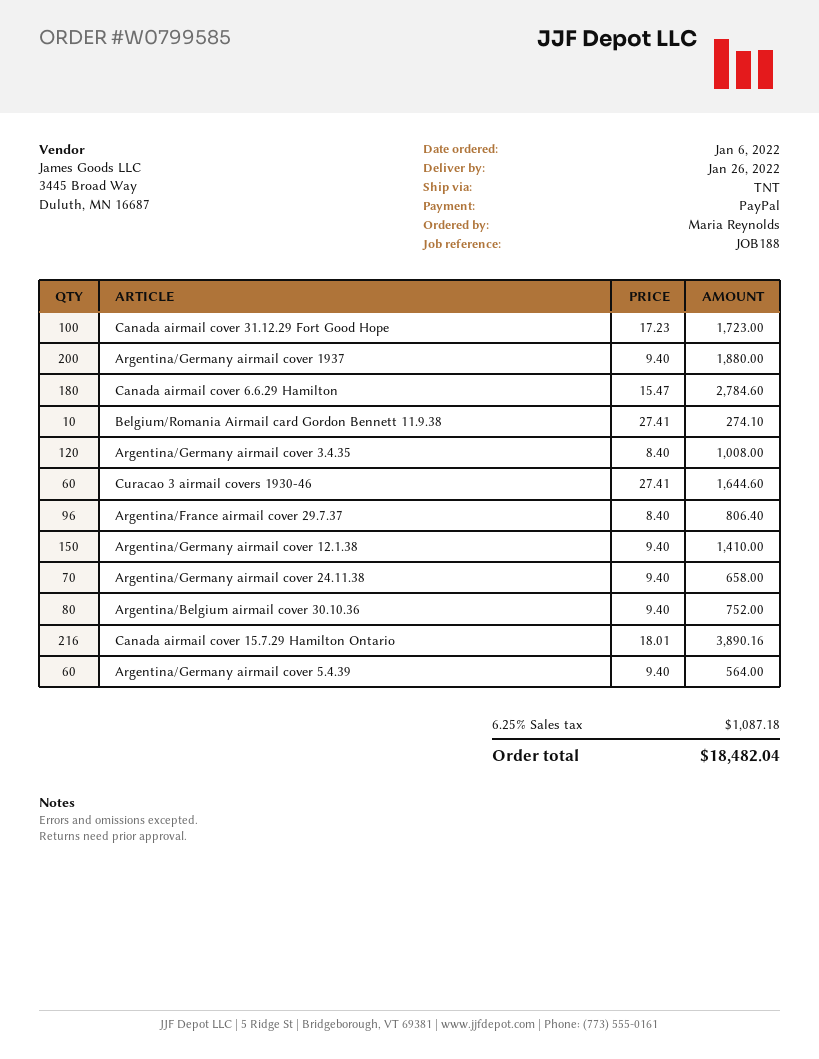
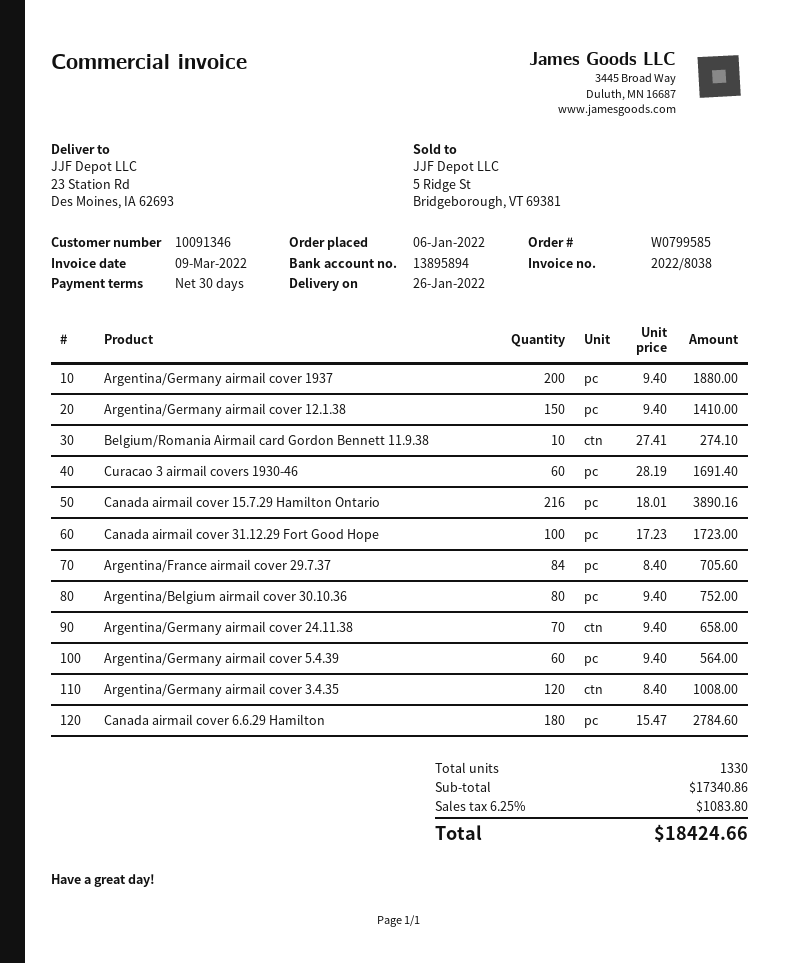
Curacao 3 airmail covers 1930-46: 60 x 27.41 = 1644.60 -> 60 x 28.19 = 1691.40
Argentina/France airmail cover 29.7.37: 96 x 8.40 = 806.40 -> 84 x 8.40 = 705.60
tax: 6.25% = 1087.18 -> 6.25% = 1083.80
total: 18482.04 -> 18424.66

